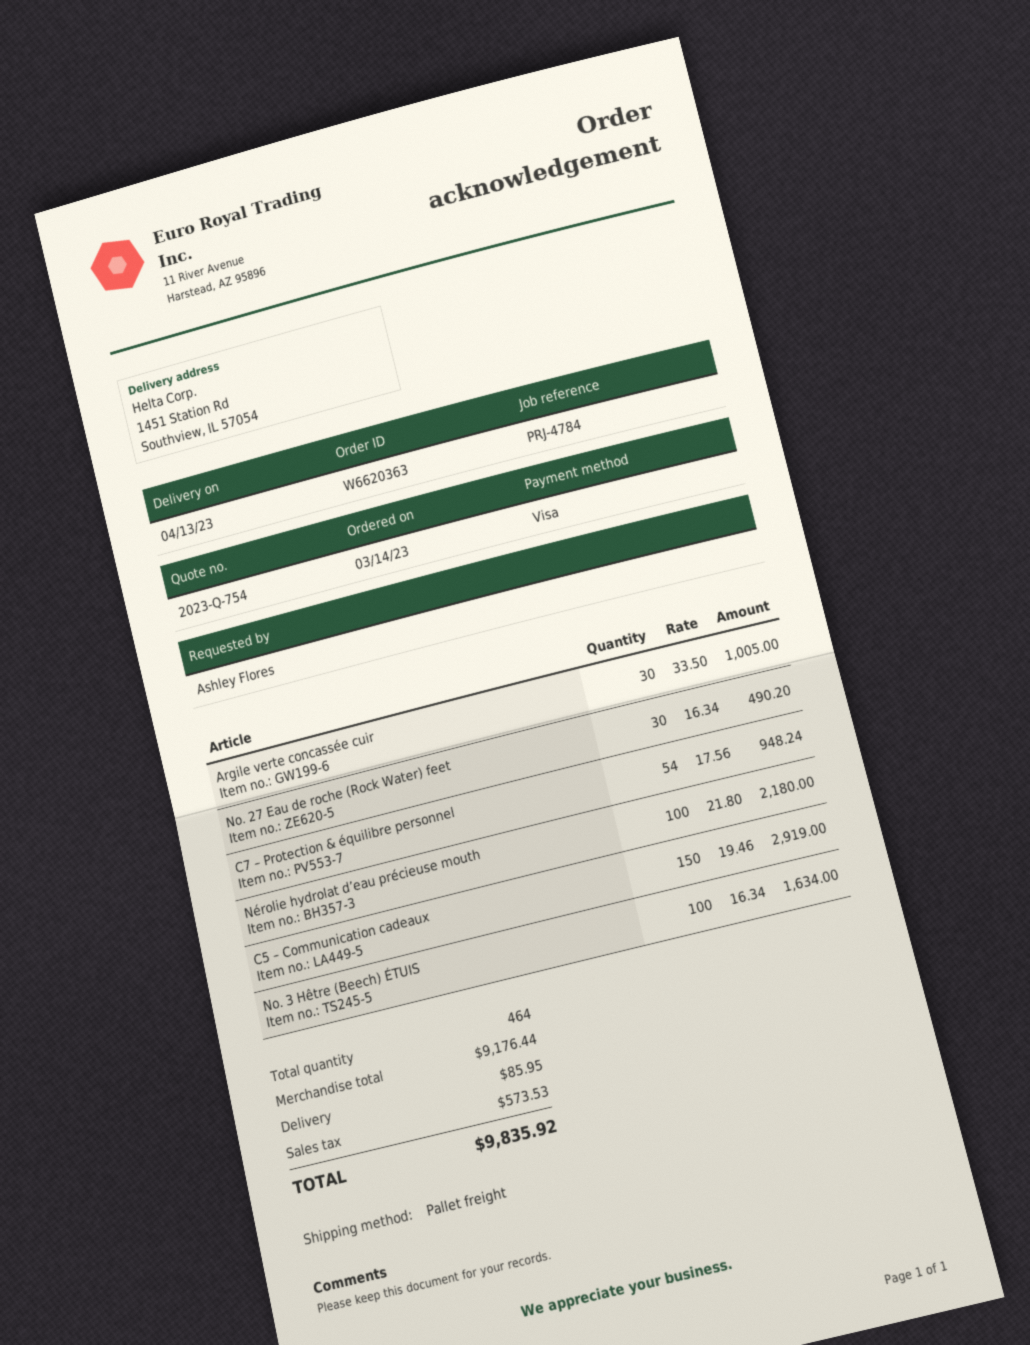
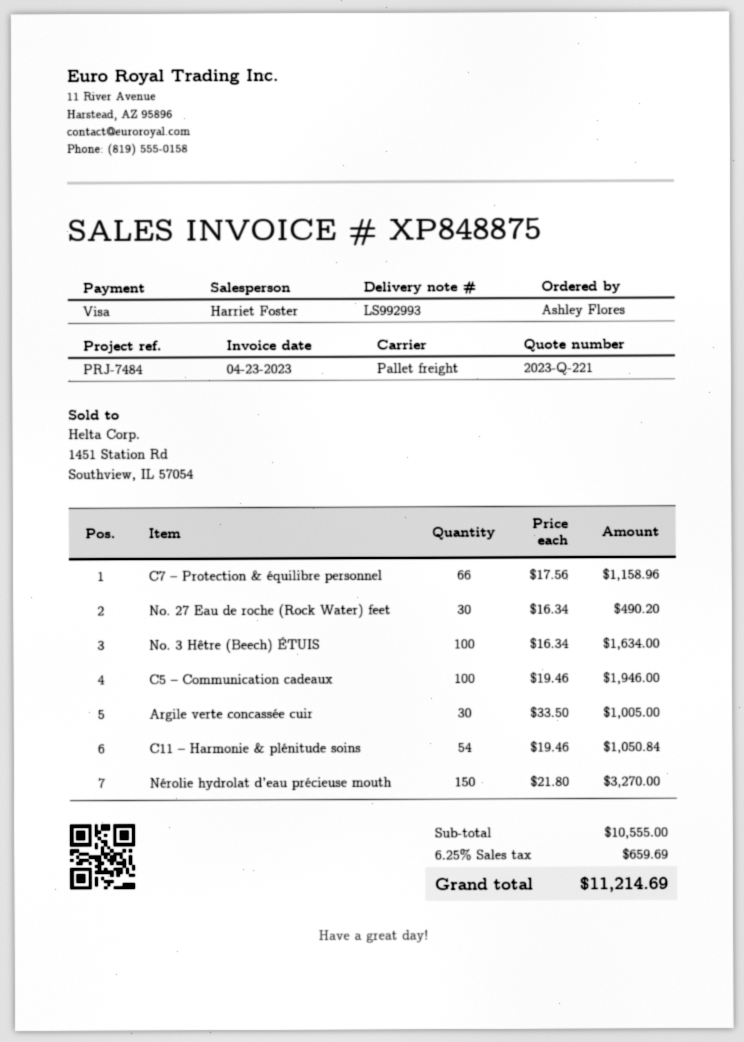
quote number: 2023-Q-754 -> 2023-Q-221
reference: PRJ-4784 -> PRJ-7484
C7 – Protection & équilibre personnel: 54 x 17.56 = 948.24 -> 66 x 17.56 = 1158.96
Nérolie hydrolat d’eau précieuse mouth: 100 x 21.80 = 2180.00 -> 150 x 21.80 = 3270.00
C5 – Communication cadeaux: 150 x 19.46 = 2919.00 -> 100 x 19.46 = 1946.00
C11 – Harmonie & plénitude soins: none -> 54 x 19.46 = 1050.84
subtotal: 9176.44 -> 10555.00
shipping: 85.95 -> none
tax: 573.53 -> 659.69
total: 9835.92 -> 11214.69

